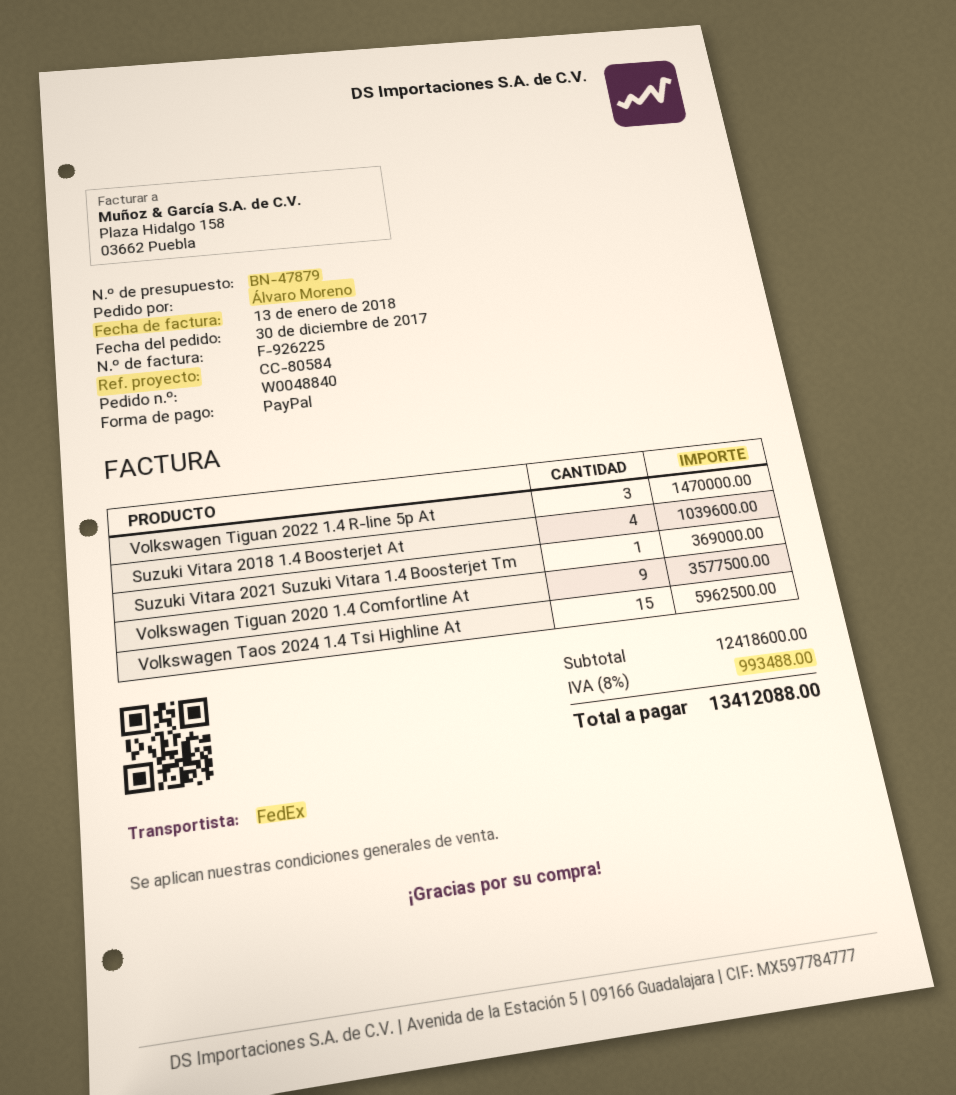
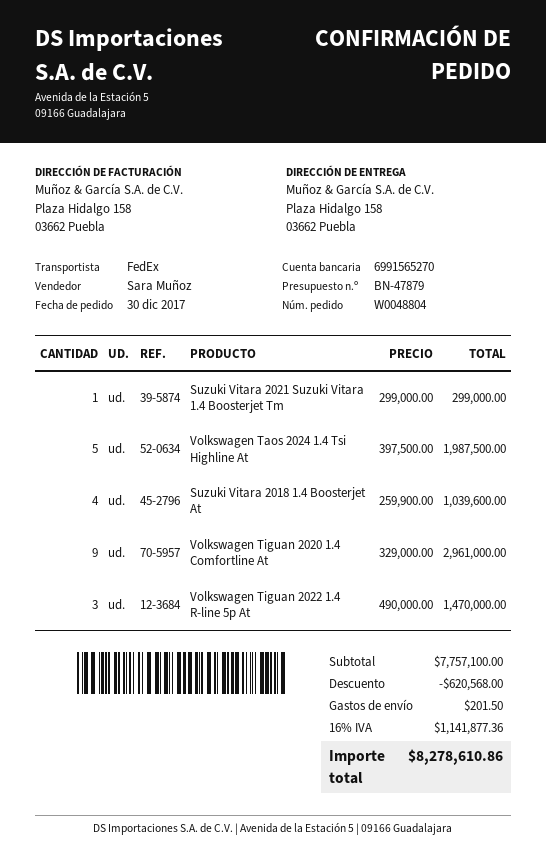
order number: W0048840 -> W0048804
Suzuki Vitara 2021 Suzuki Vitara 1.4 Boosterjet Tm: 1 for 369000.00 -> 1 for 299000.00
Volkswagen Tiguan 2020 1.4 Comfortline At: 9 for 3577500.00 -> 9 for 2961000.00
Volkswagen Taos 2024 1.4 Tsi Highline At: 15 for 5962500.00 -> 5 for 1987500.00
subtotal: 12418600.00 -> 7757100.00
discount: none -> 620568.00
shipping: none -> 201.50
tax: 8% = 993488.00 -> 16% = 1141877.36
total: 13412088.00 -> 8278610.86

